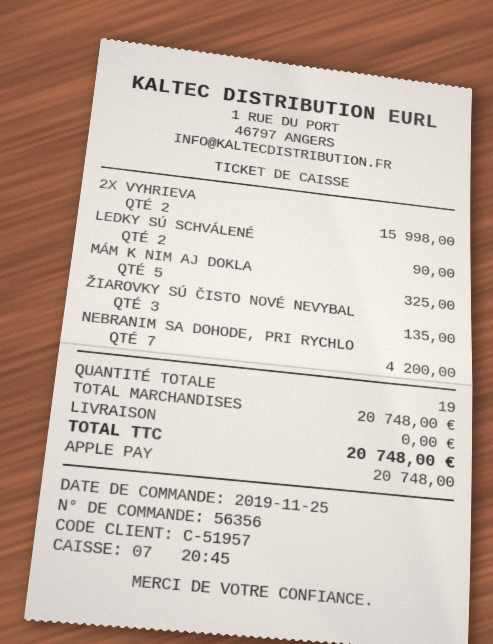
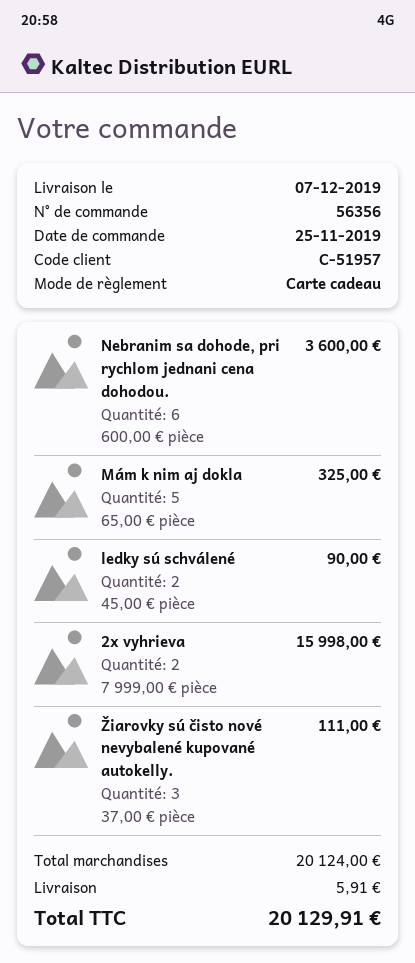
payment method: Apple Pay -> gift card
ŽIAROVKY SÚ ČISTO NOVÉ NEVYBAL: 3 for 135.00 -> 3 for 111.00
NEBRANIM SA DOHODE, PRI RYCHLO: 7 for 4200.00 -> 6 for 3600.00
subtotal: 20748.00 -> 20124.00
shipping: 0.00 -> 5.91
total: 20748.00 -> 20129.91

